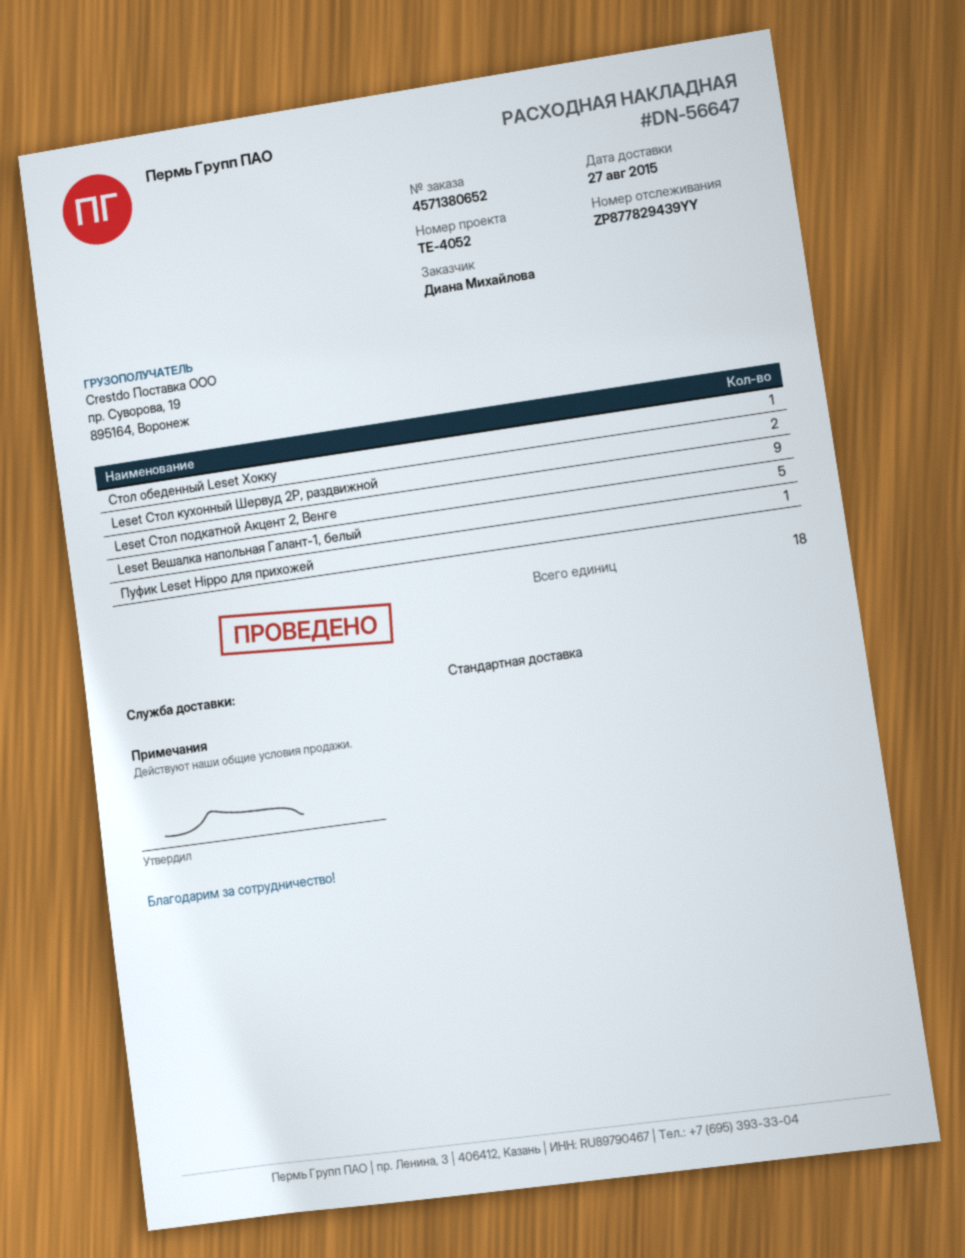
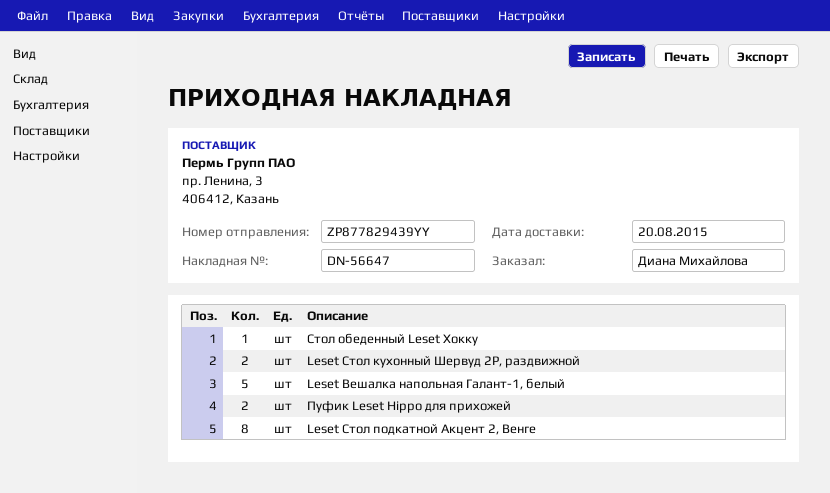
delivery date: 2015-08-27 -> 2015-08-20
Leset Стол подкатной Акцент 2, Венге: 9 -> 8
Пуфик Leset Hippo для прихожей: 1 -> 2

